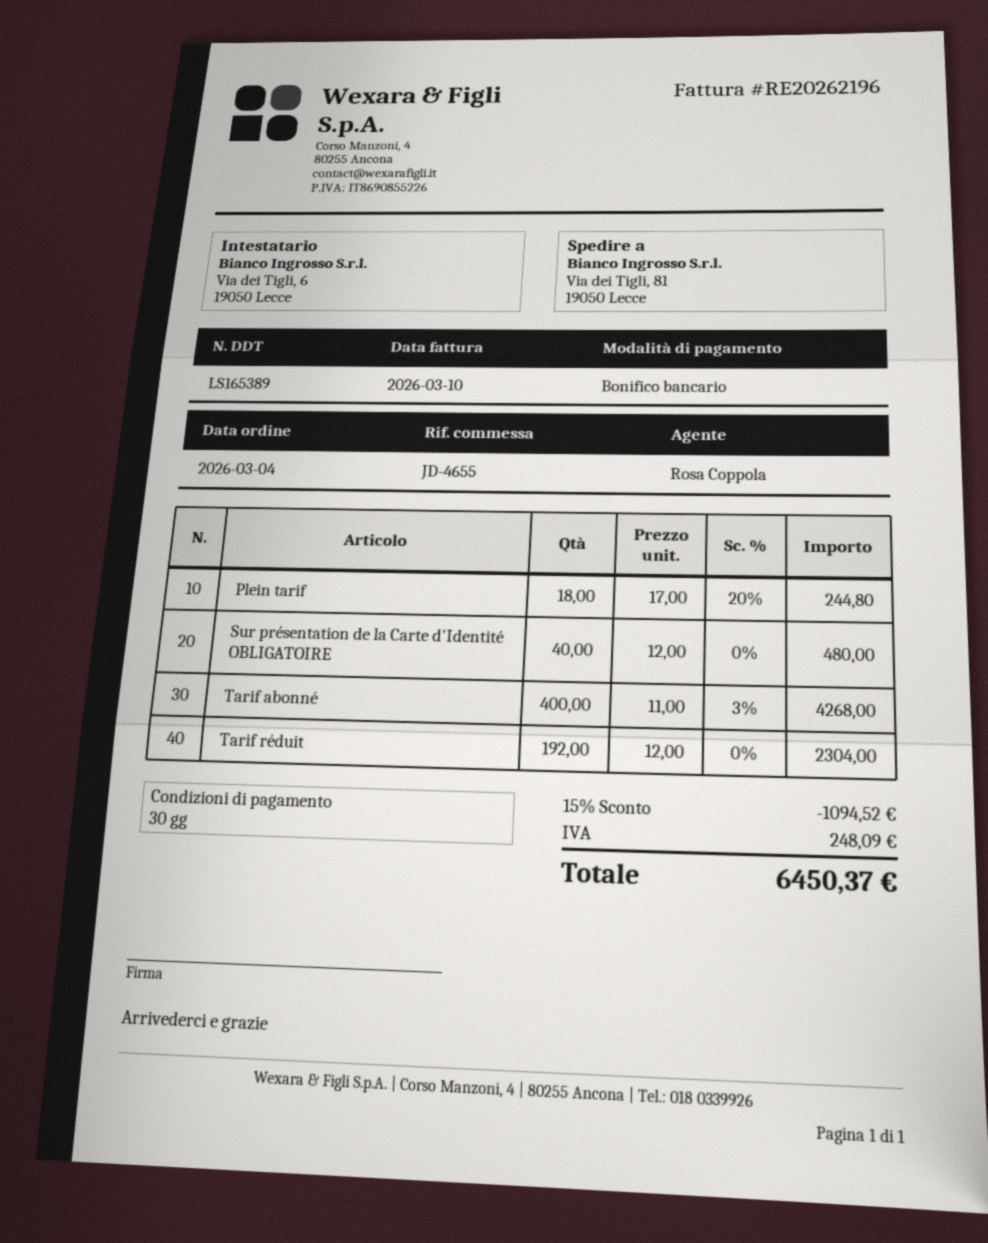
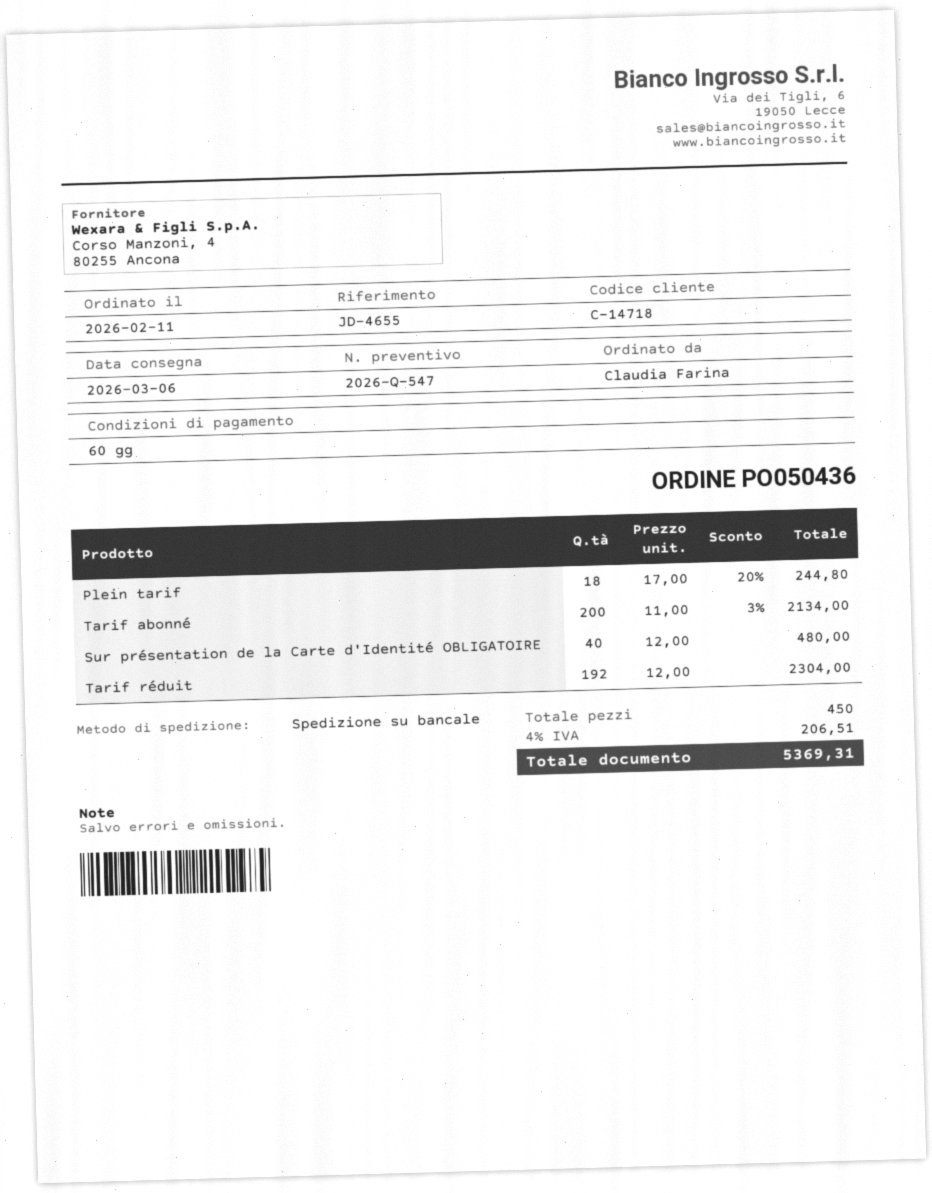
order date: 2026-03-04 -> 2026-02-11
payment terms: 30 days -> 60 days
Tarif abonné: 400 x 11.00 - 3% = 4268.00 -> 200 x 11.00 - 3% = 2134.00
discount: 15% = 1094.52 -> none
tax: 248.09 -> 206.51
total: 6450.37 -> 5369.31

